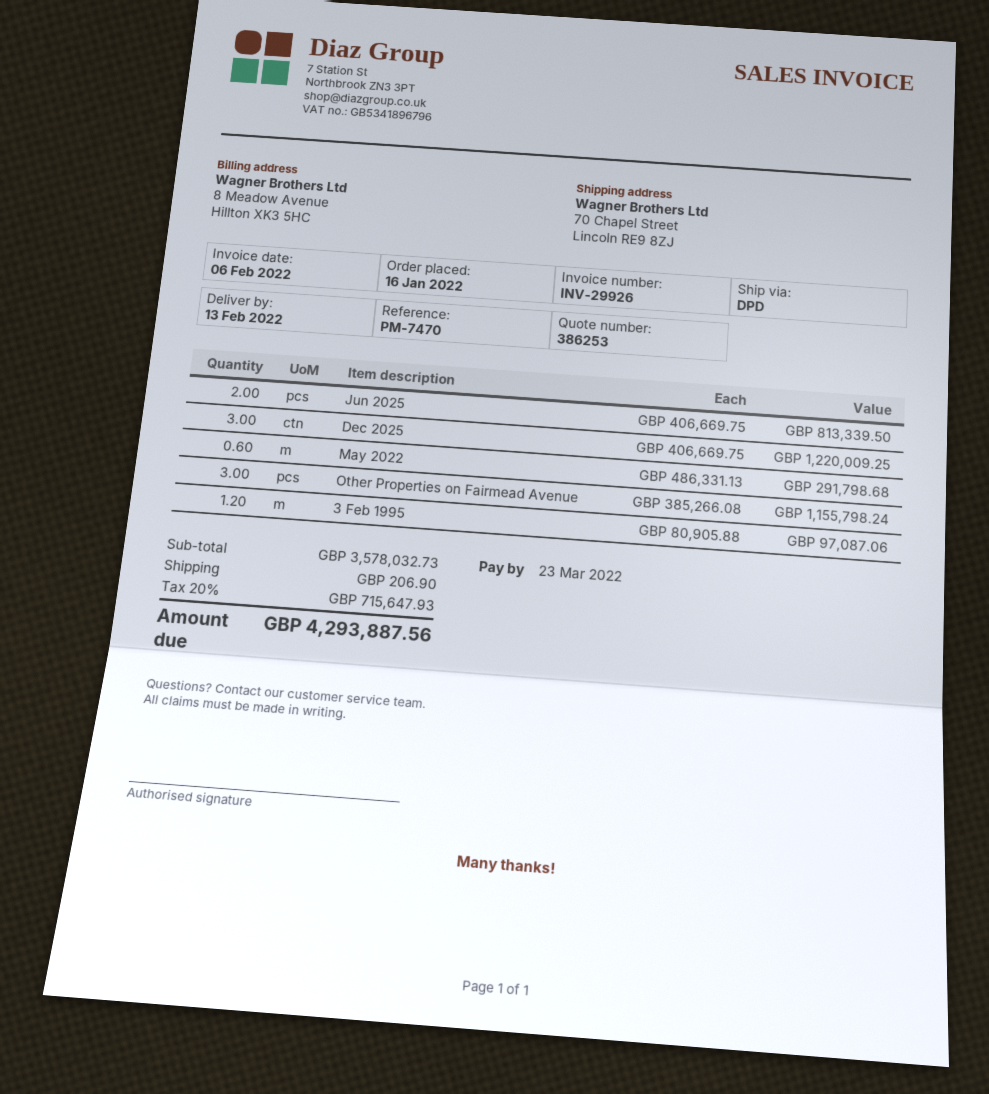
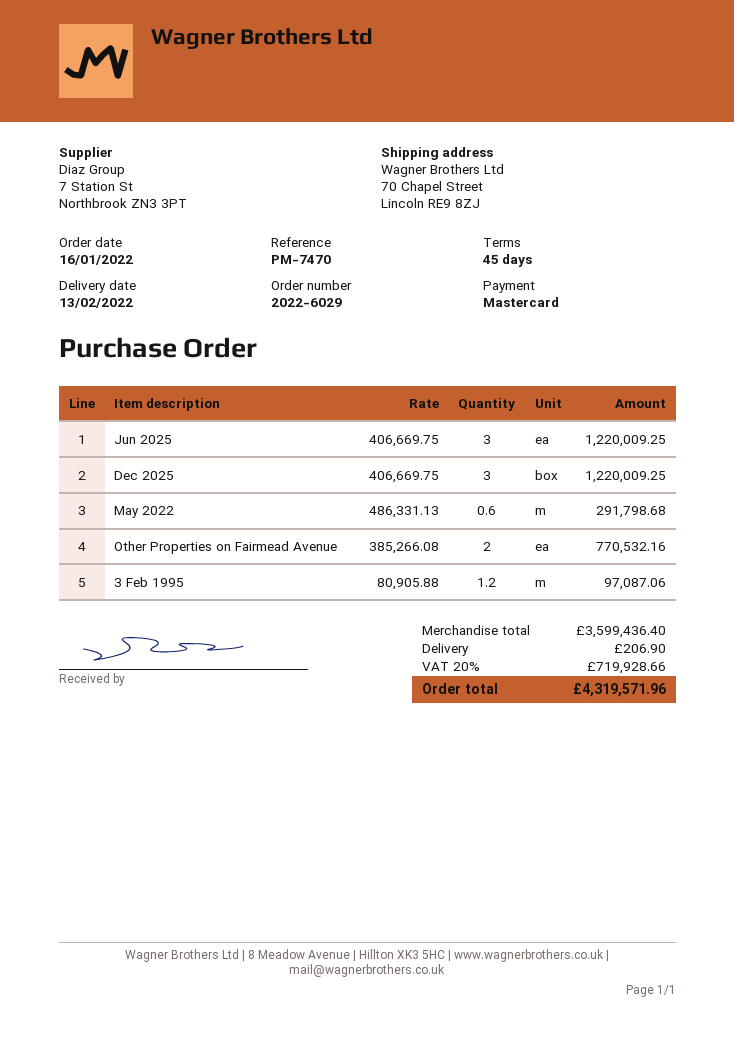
Jun 2025: 2 x 406669.75 = 813339.50 -> 3 x 406669.75 = 1220009.25
Other Properties on Fairmead Avenue: 3 x 385266.08 = 1155798.24 -> 2 x 385266.08 = 770532.16
subtotal: 3578032.73 -> 3599436.40
tax: 20% = 715647.93 -> 20% = 719928.66
total: 4293887.56 -> 4319571.96

